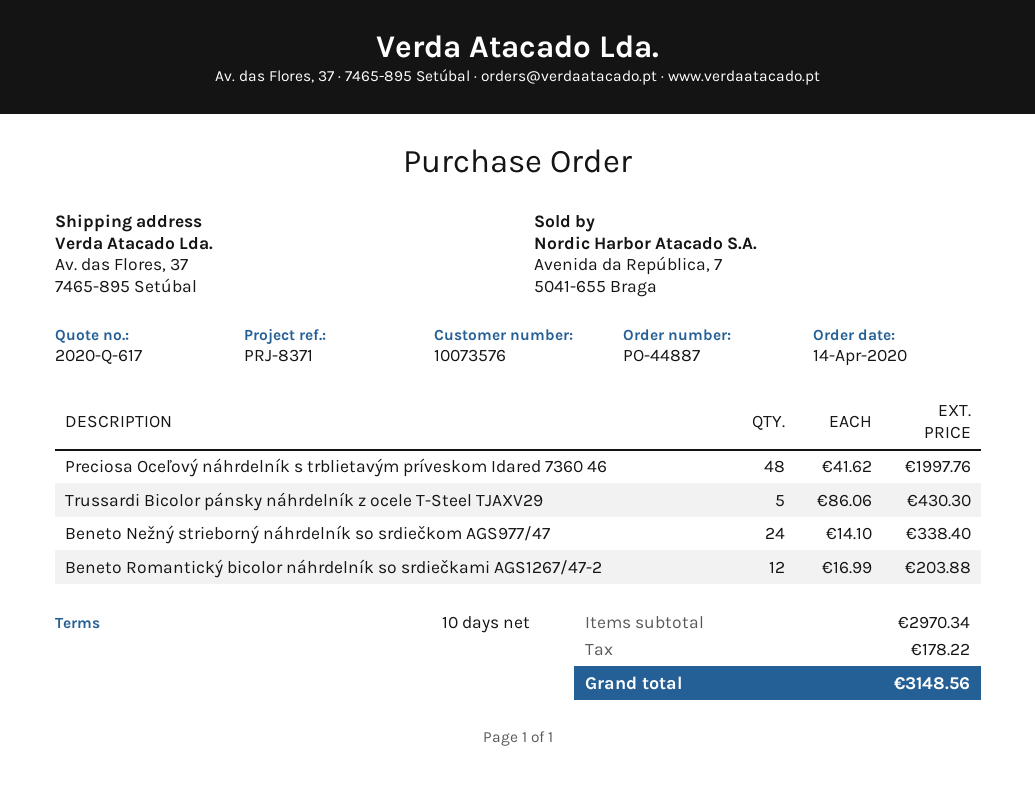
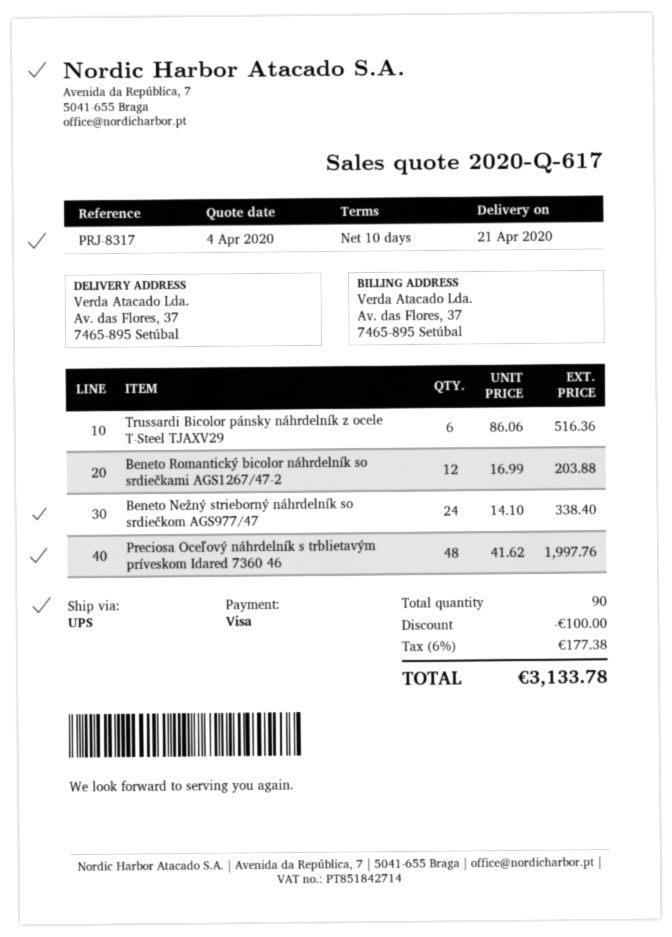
reference: PRJ-8371 -> PRJ-8317
Trussardi Bicolor pánsky náhrdelník z ocele T-Steel TJAXV29: 5 x 86.06 = 430.30 -> 6 x 86.06 = 516.36
discount: none -> 100.00
tax: 178.22 -> 177.38
total: 3148.56 -> 3133.78

